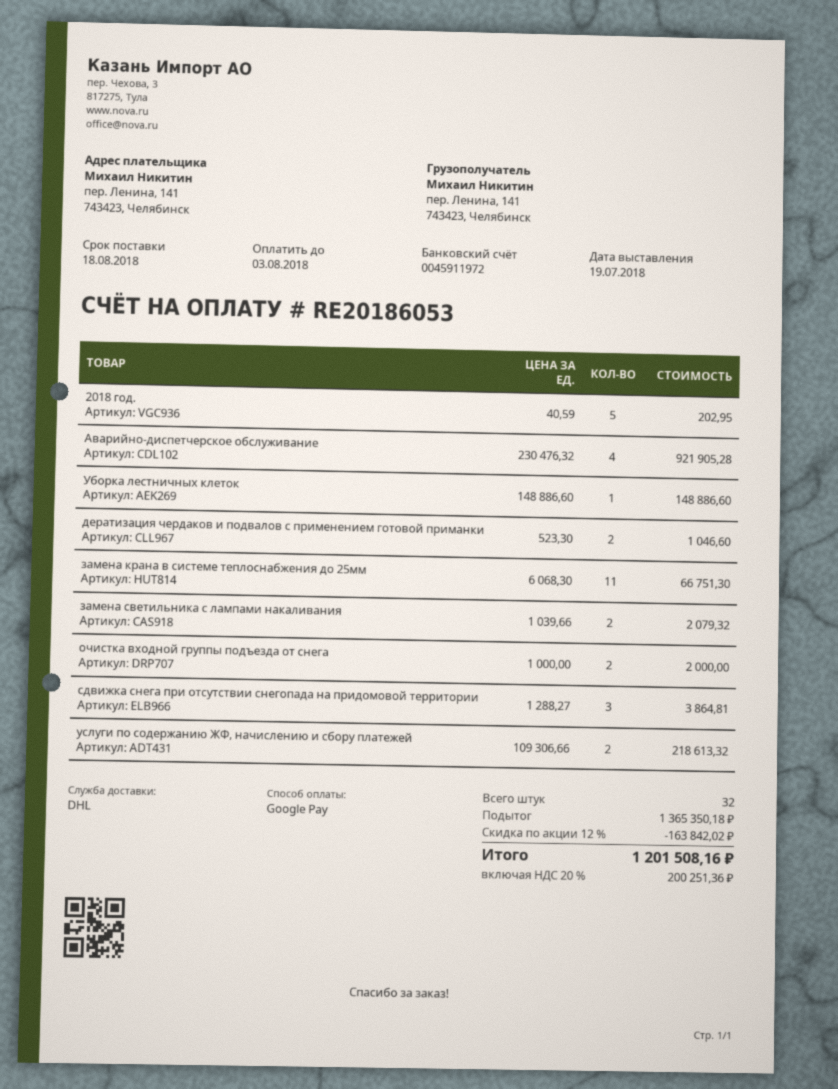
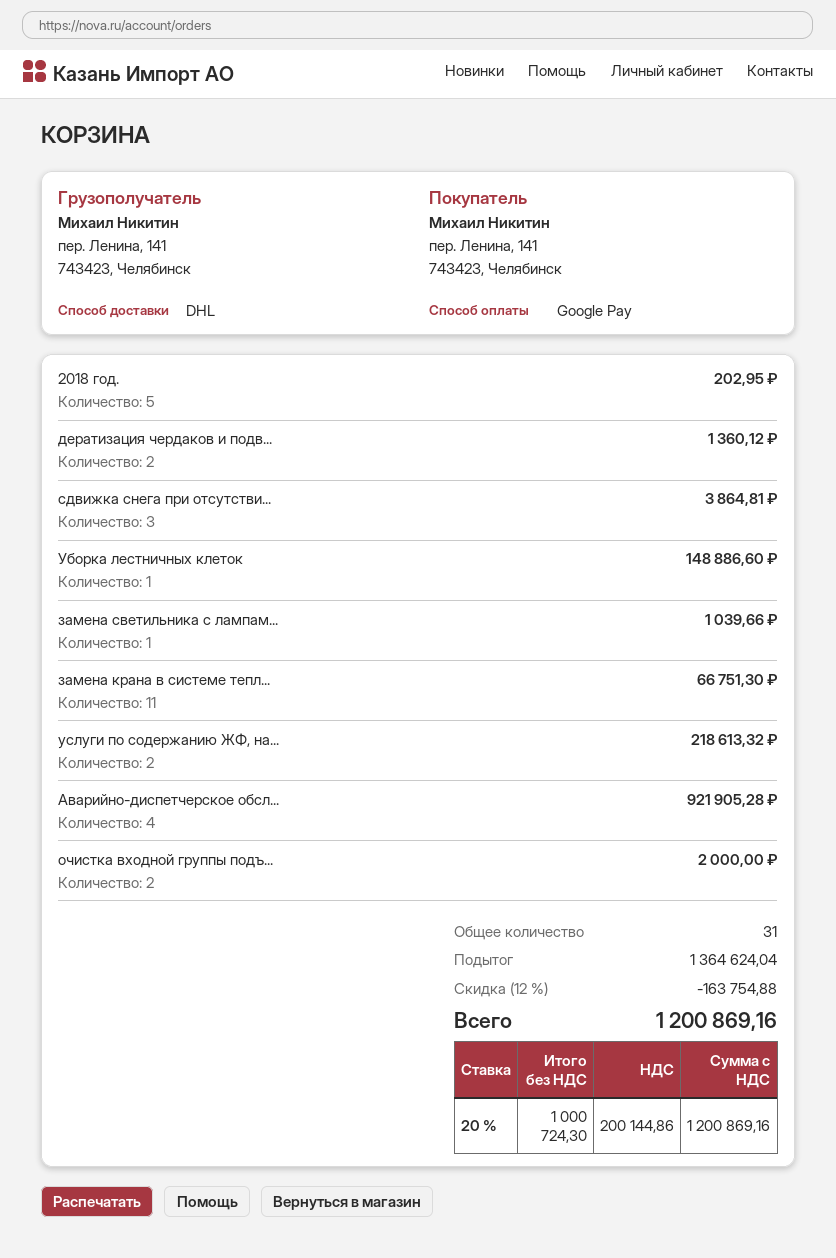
дератизация чердаков и подвалов с применением готовой приманки: 2 for 1046.60 -> 2 for 1360.12
замена светильника с лампами накаливания: 2 for 2079.32 -> 1 for 1039.66
total quantity: 32 -> 31
subtotal: 1365350.18 -> 1364624.04
discount: 12% = 163842.02 -> 12% = 163754.88
tax: 20% = 200251.36 -> 20% = 200144.86
total: 1201508.16 -> 1200869.16

